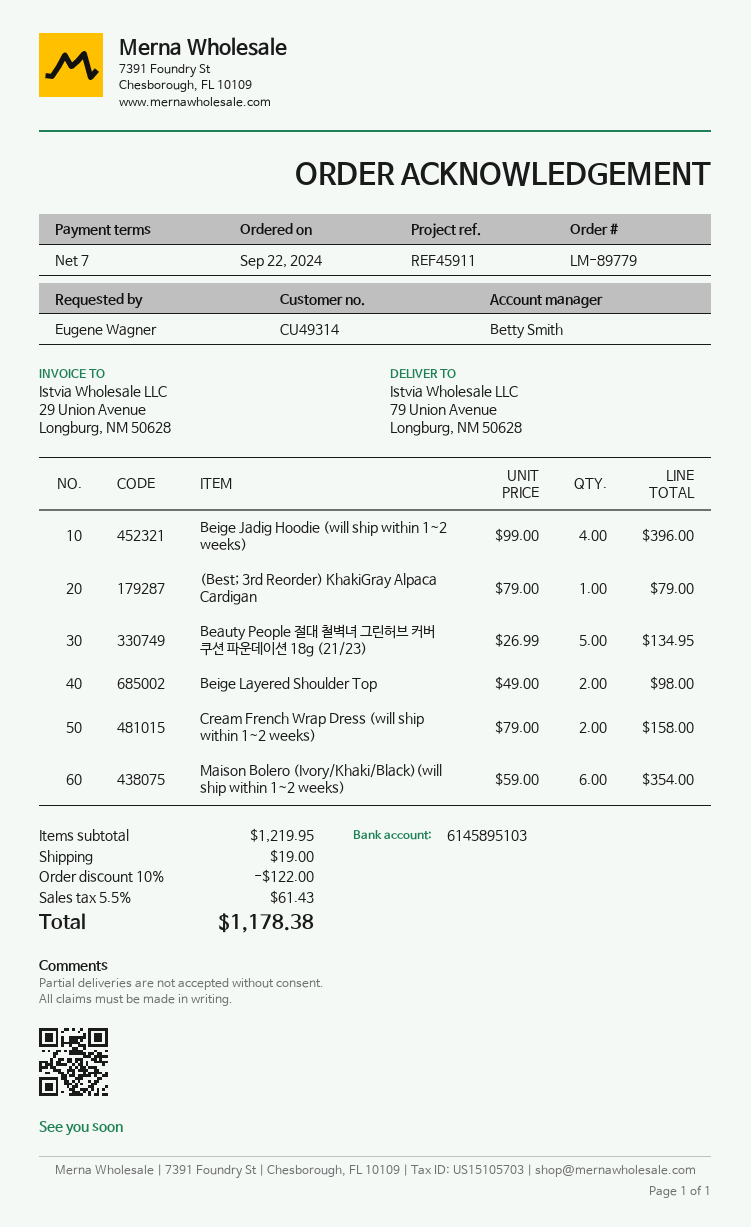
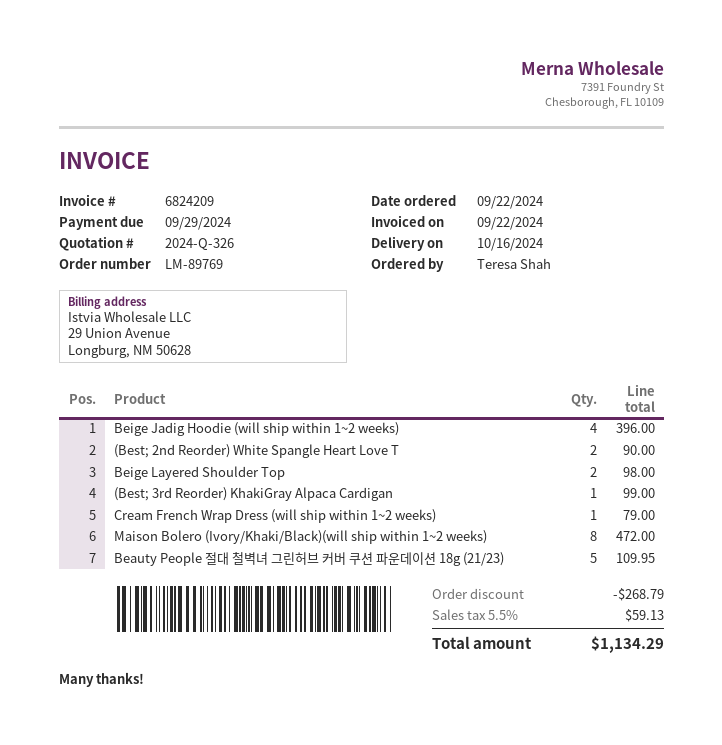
order number: LM-89779 -> LM-89769
ordered by: Eugene Wagner -> Teresa Shah
(Best; 3rd Reorder) KhakiGray Alpaca Cardigan: 1 for 79.00 -> 1 for 99.00
Beauty People 절대 철벽녀 그린허브 커버 쿠션 파운데이션 18g (21/23): 5 for 134.95 -> 5 for 109.95
Cream French Wrap Dress (will ship within 1~2 weeks): 2 for 158.00 -> 1 for 79.00
Maison Bolero (Ivory/Khaki/Black)(will ship within 1~2 weeks): 6 for 354.00 -> 8 for 472.00
(Best; 2nd Reorder) White Spangle Heart Love T: none -> 2 for 90.00
discount: 122.00 -> 268.79
shipping: 19.00 -> none
tax: 5.5% = 61.43 -> 5.5% = 59.13
total: 1178.38 -> 1134.29

